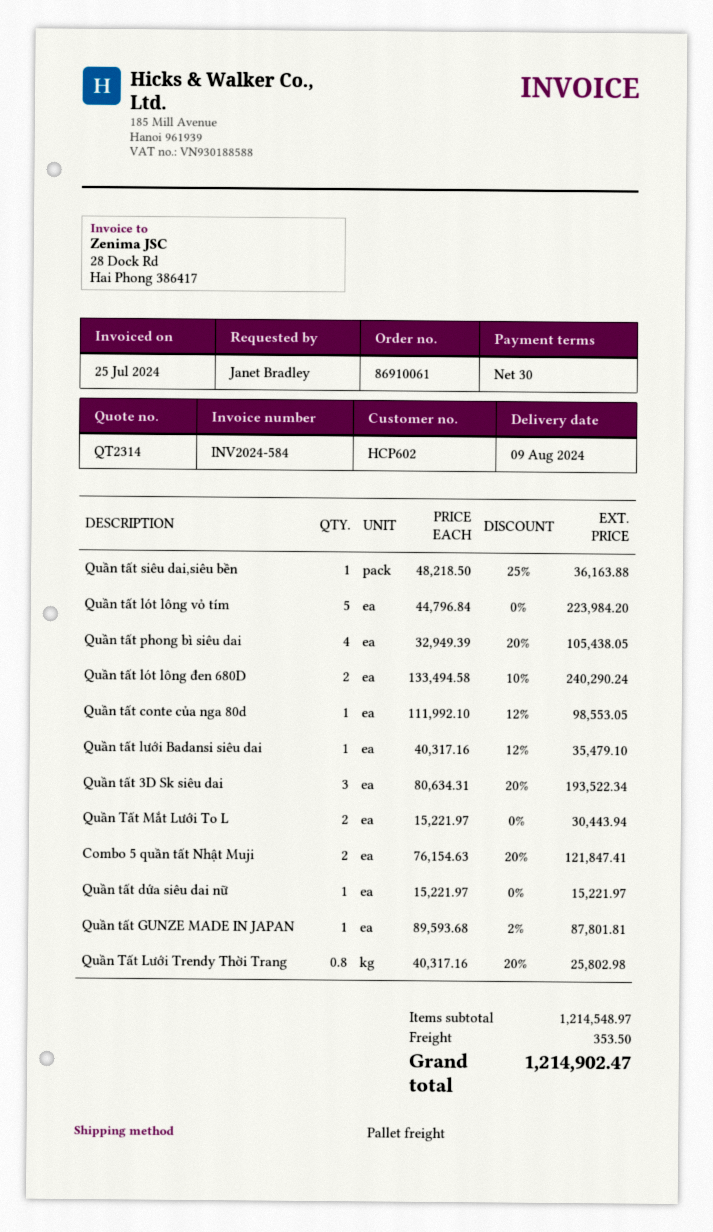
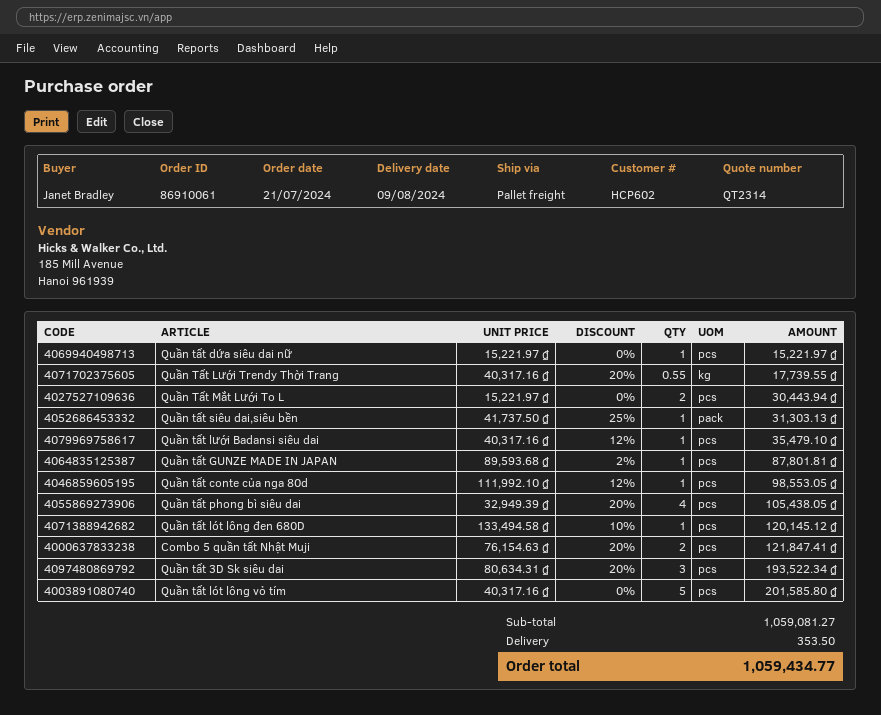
Quần tất siêu dai,siêu bền: 1 x 48218.50 - 25% = 36163.88 -> 1 x 41737.50 - 25% = 31303.13
Quần tất lót lông vỏ tím: 5 x 44796.84 = 223984.20 -> 5 x 40317.16 = 201585.80
Quần tất lót lông đen 680D: 2 x 133494.58 - 10% = 240290.24 -> 1 x 133494.58 - 10% = 120145.12
Quần Tất Lưới Trendy Thời Trang: 0.8 x 40317.16 - 20% = 25802.98 -> 0.55 x 40317.16 - 20% = 17739.55
subtotal: 1214548.97 -> 1059081.27
total: 1214902.47 -> 1059434.77

